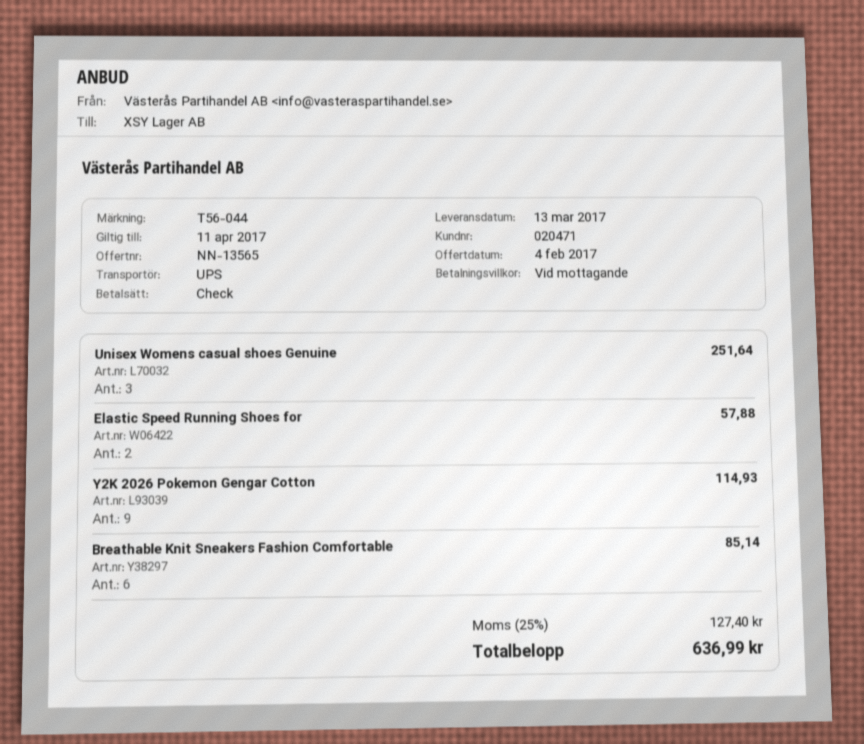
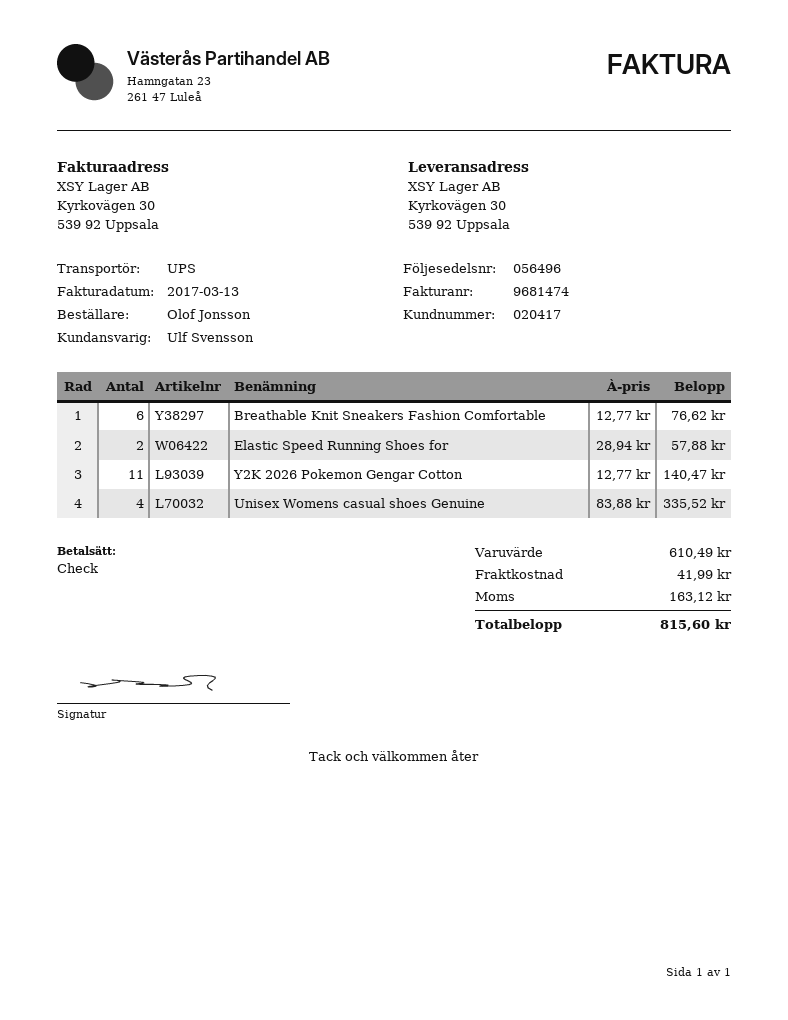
customer number: 020471 -> 020417
Unisex Womens casual shoes Genuine: 3 for 251.64 -> 4 for 335.52
Y2K 2026 Pokemon Gengar Cotton: 9 for 114.93 -> 11 for 140.47
Breathable Knit Sneakers Fashion Comfortable: 6 for 85.14 -> 6 for 76.62
shipping: none -> 41.99
tax: 127.40 -> 163.12
total: 636.99 -> 815.60

